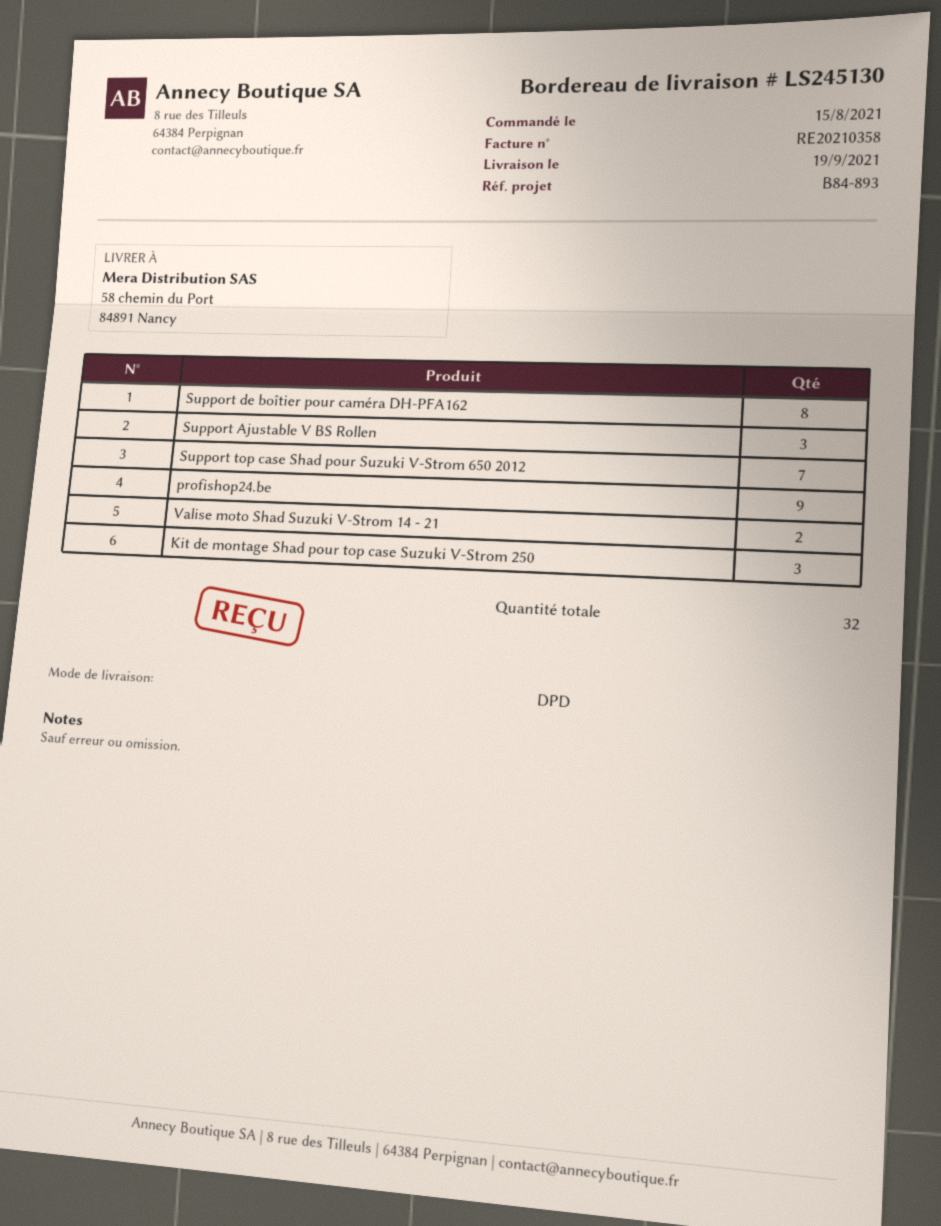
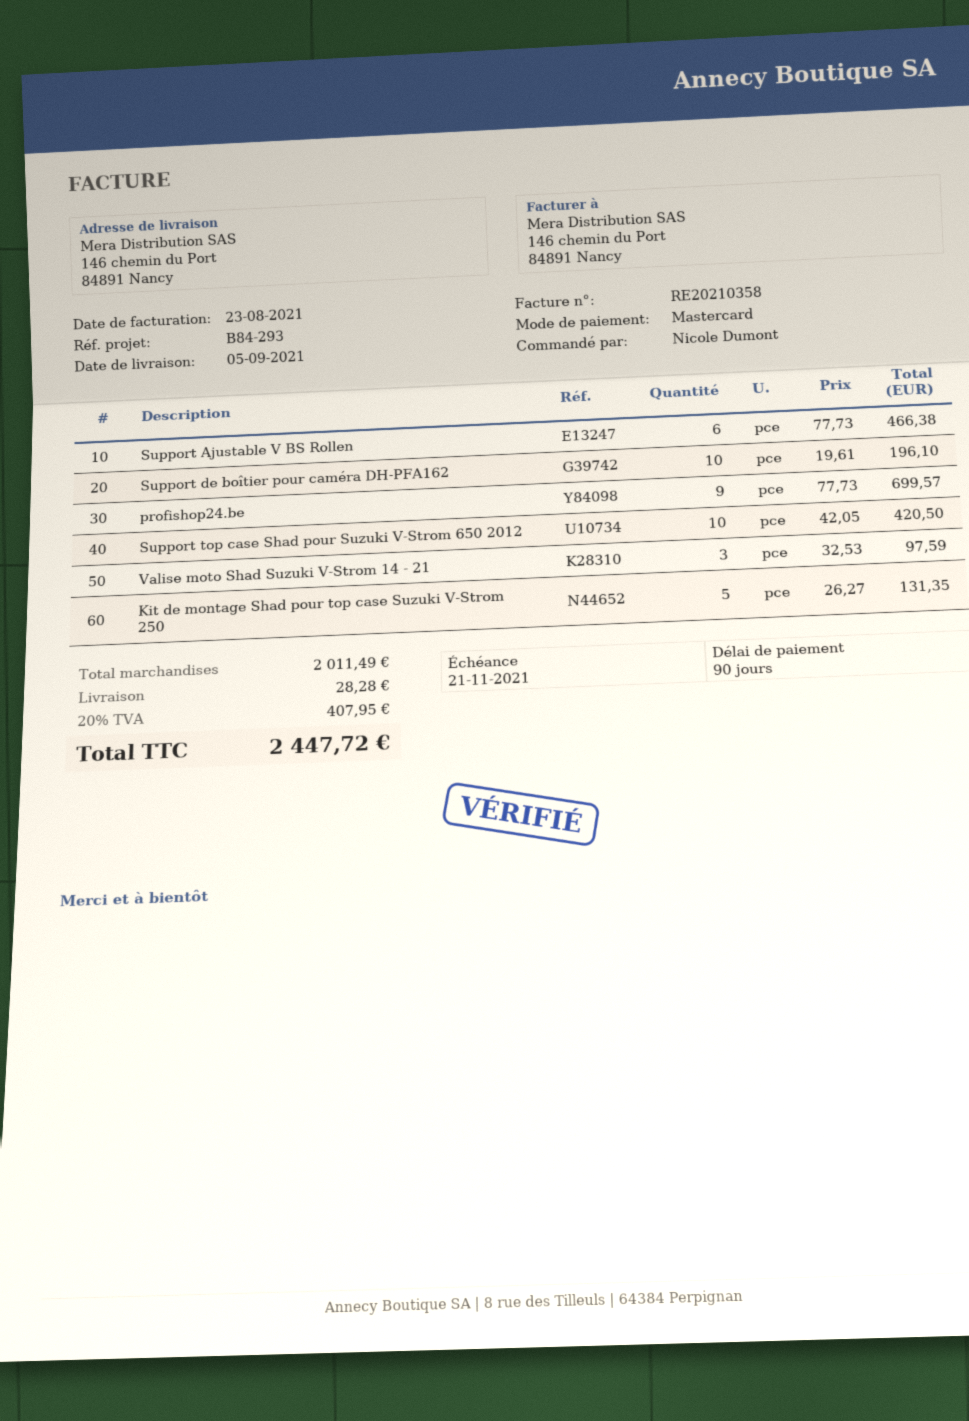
delivery date: 2021-09-19 -> 2021-09-05
reference: B84-893 -> B84-293
ship to: 58 chemin du Port, 84891 Nancy -> 146 chemin du Port, 84891 Nancy
Support de boîtier pour caméra DH-PFA162: 8 -> 10
Support Ajustable V BS Rollen: 3 -> 6
Support top case Shad pour Suzuki V-Strom 650 2012: 7 -> 10
Valise moto Shad Suzuki V-Strom 14 - 21: 2 -> 3
Kit de montage Shad pour top case Suzuki V-Strom 250: 3 -> 5

